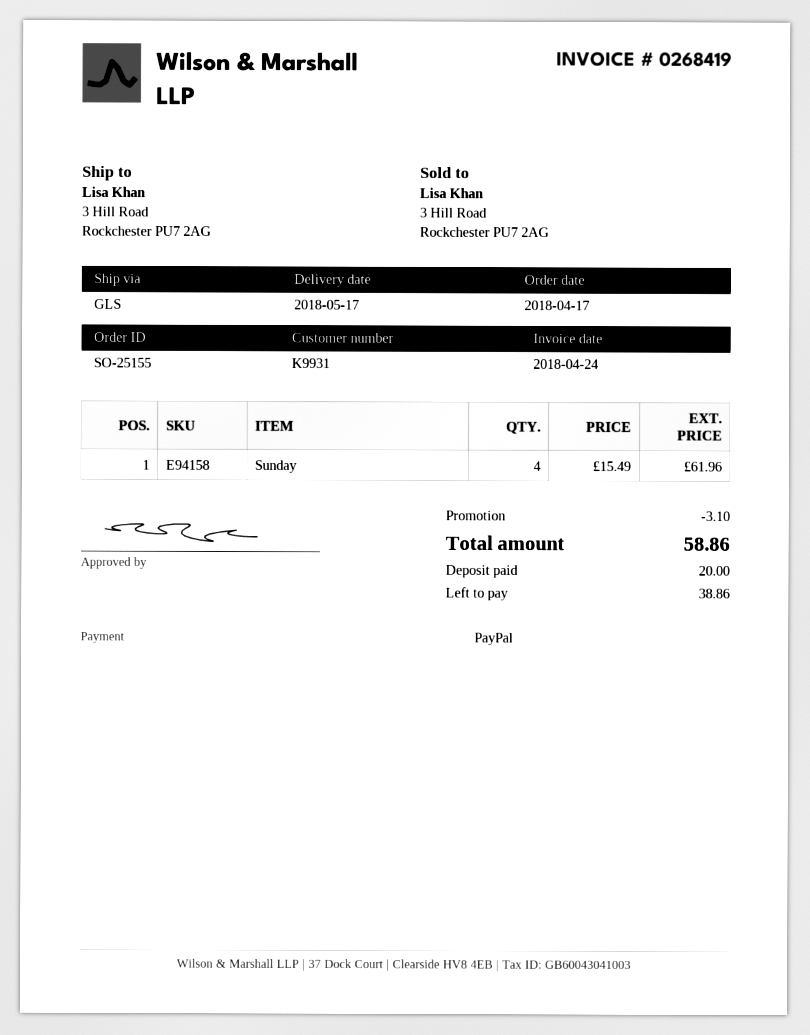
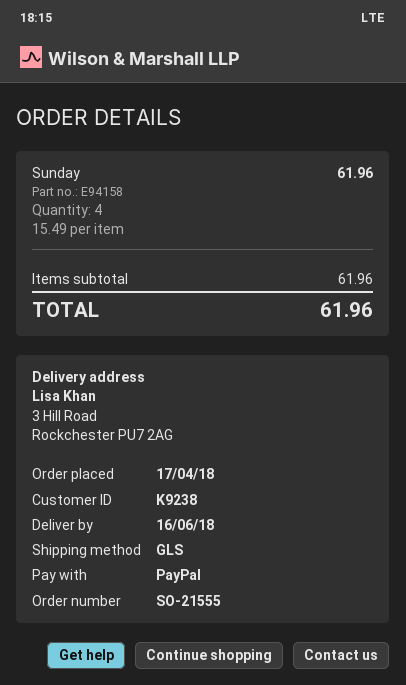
order number: SO-25155 -> SO-21555
delivery date: 2018-05-17 -> 2018-06-16
customer number: K9931 -> K9238
discount: 3.10 -> none
total: 58.86 -> 61.96

